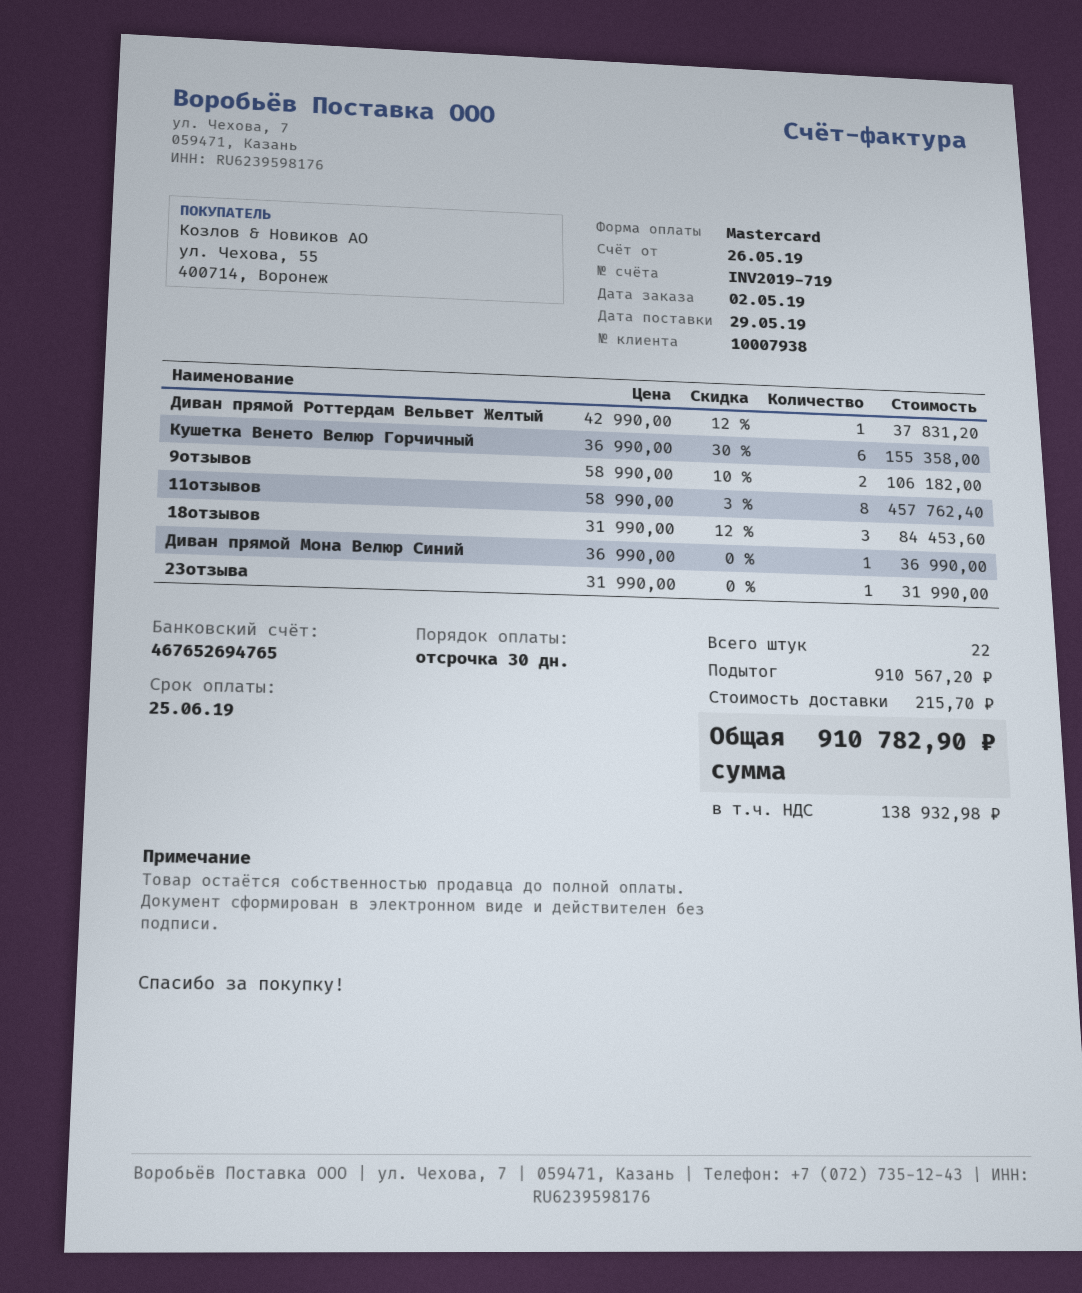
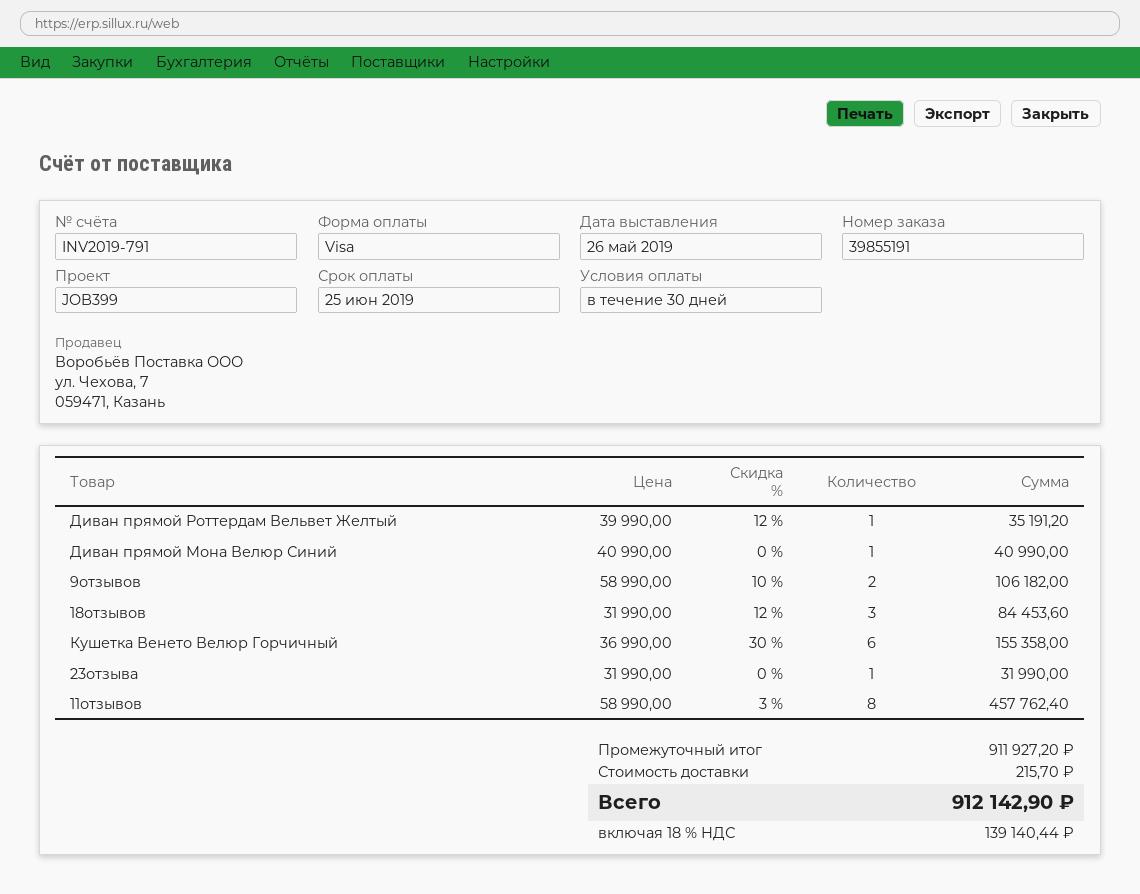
invoice number: INV2019-719 -> INV2019-791
payment method: Mastercard -> Visa
Диван прямой Роттердам Вельвет Желтый: 1 x 42990.00 - 12% = 37831.20 -> 1 x 39990.00 - 12% = 35191.20
Диван прямой Мона Велюр Синий: 1 x 36990.00 = 36990.00 -> 1 x 40990.00 = 40990.00
subtotal: 910567.20 -> 911927.20
tax: 138932.98 -> 139140.44
total: 910782.90 -> 912142.90

